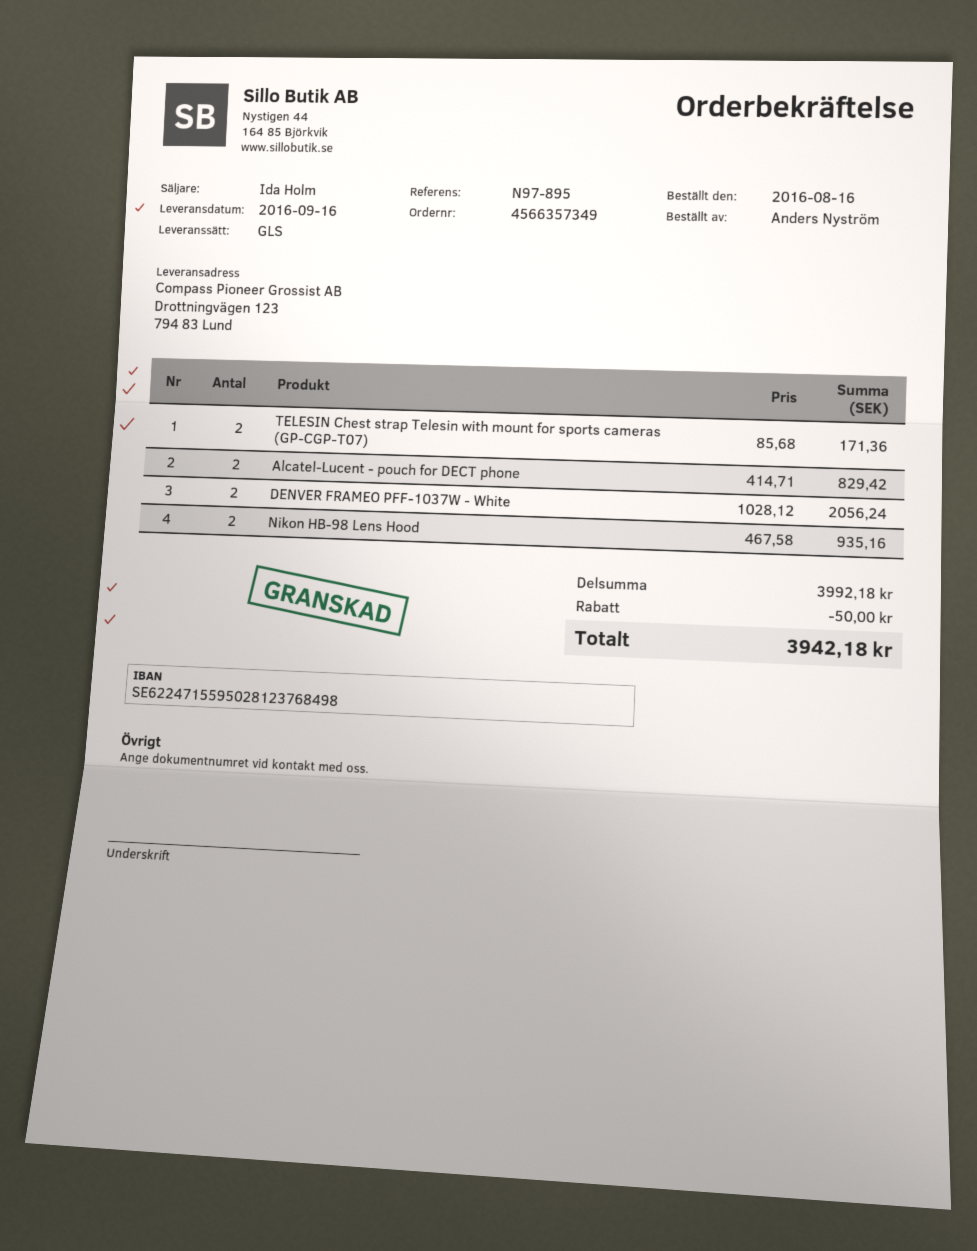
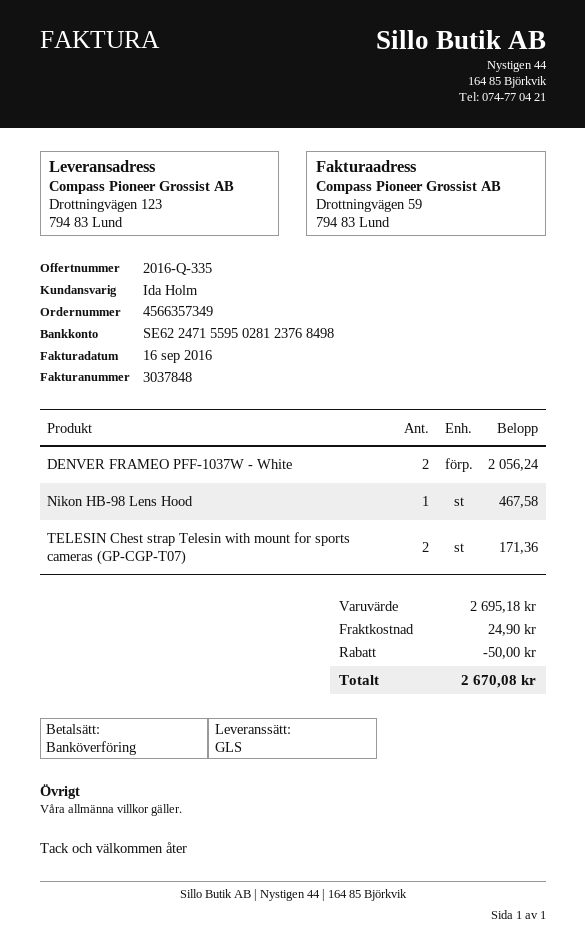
Alcatel-Lucent - pouch for DECT phone: 2 for 829.42 -> none
Nikon HB-98 Lens Hood: 2 for 935.16 -> 1 for 467.58
subtotal: 3992.18 -> 2695.18
shipping: none -> 24.90
total: 3942.18 -> 2670.08

